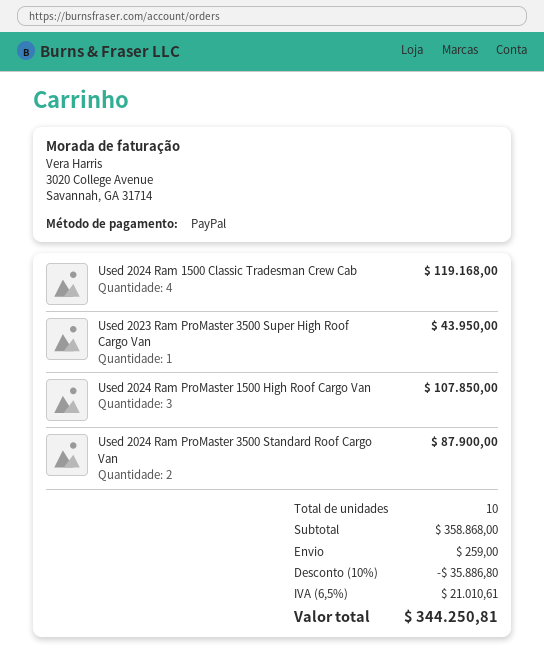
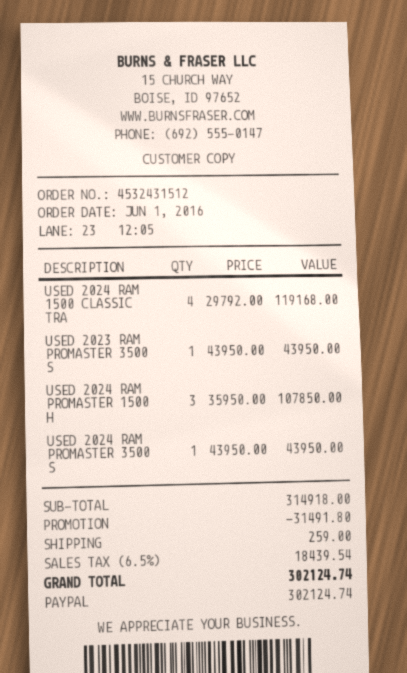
Used 2024 Ram ProMaster 3500 Standard Roof Cargo Van: 2 for 87900.00 -> 1 for 43950.00
subtotal: 358868.00 -> 314918.00
discount: 35886.80 -> 31491.80
tax: 6.5% = 21010.61 -> 6.5% = 18439.54
total: 344250.81 -> 302124.74

